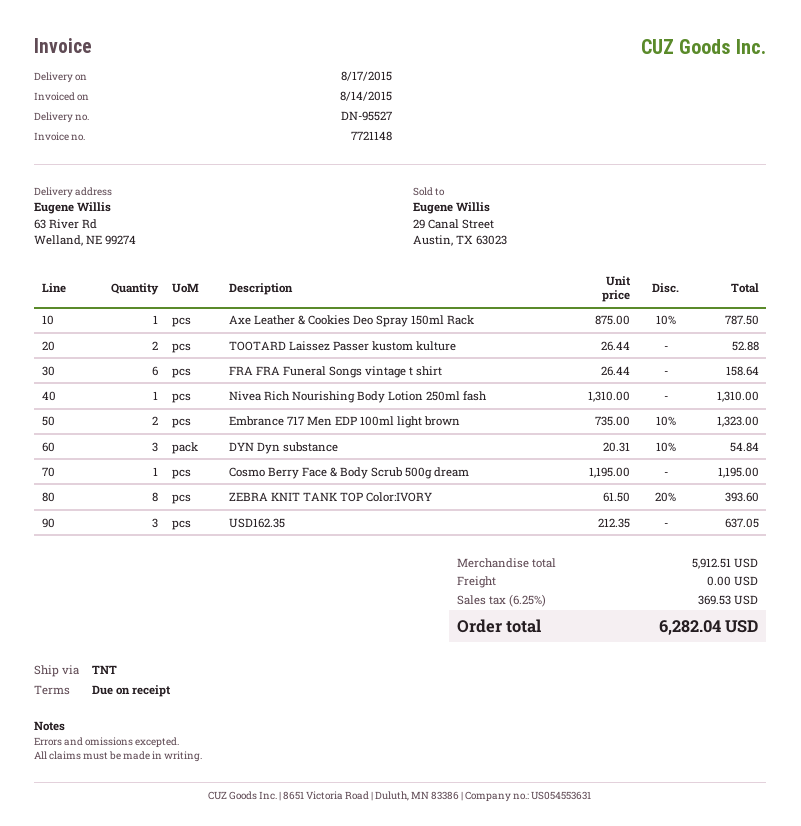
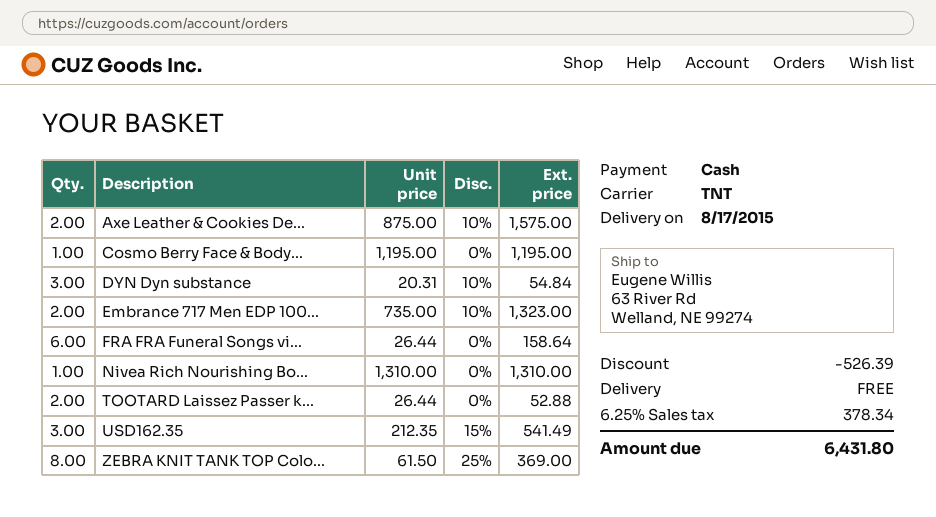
Axe Leather & Cookies Deo Spray 150ml Rack: 1 x 875.00 - 10% = 787.50 -> 2 x 875.00 - 10% = 1575.00
ZEBRA KNIT TANK TOP Color:IVORY: 8 x 61.50 - 20% = 393.60 -> 8 x 61.50 - 25% = 369.00
USD162.35: 3 x 212.35 = 637.05 -> 3 x 212.35 - 15% = 541.49
discount: none -> 526.39
tax: 6.25% = 369.53 -> 6.25% = 378.34
total: 6282.04 -> 6431.80

